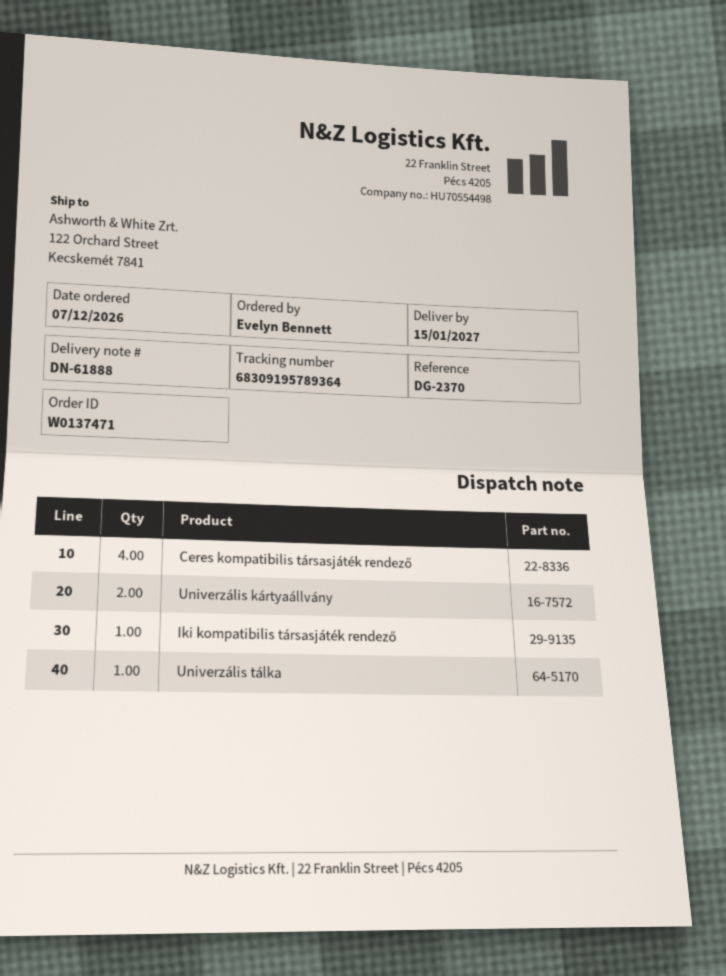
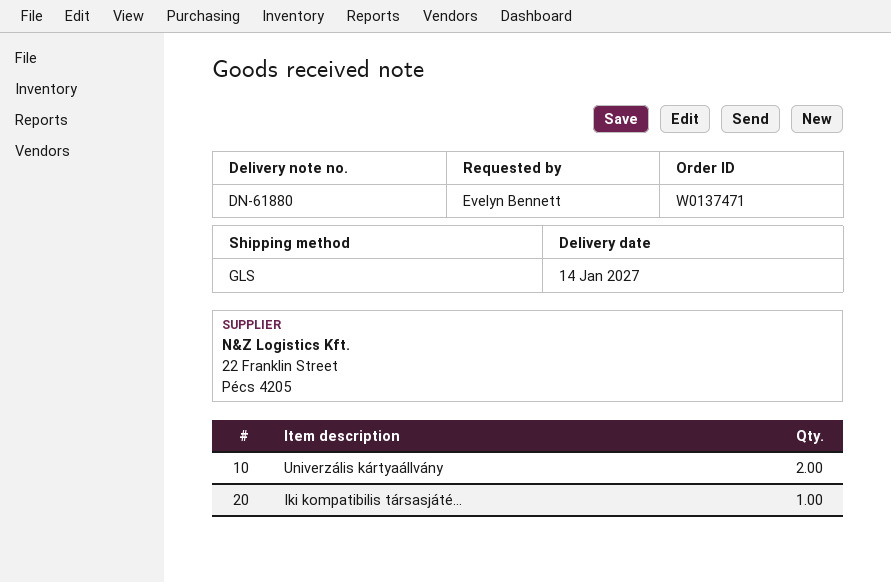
delivery note number: DN-61888 -> DN-61880
delivery date: 2027-01-15 -> 2027-01-14
Ceres kompatibilis társasjáték rendező: 4 -> none
Univerzális tálka: 1 -> none

